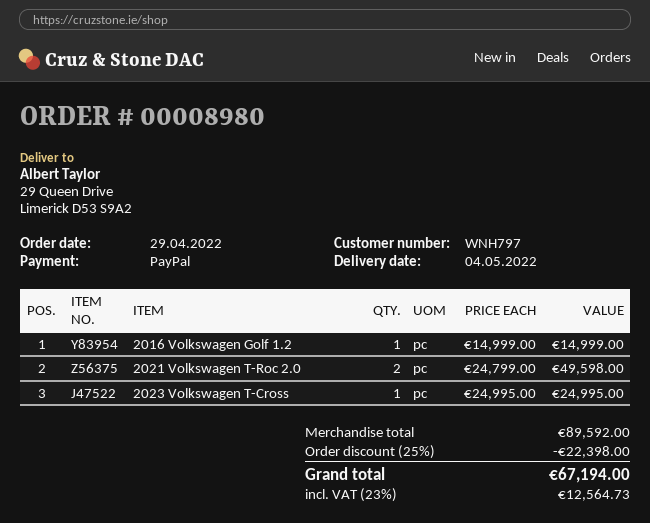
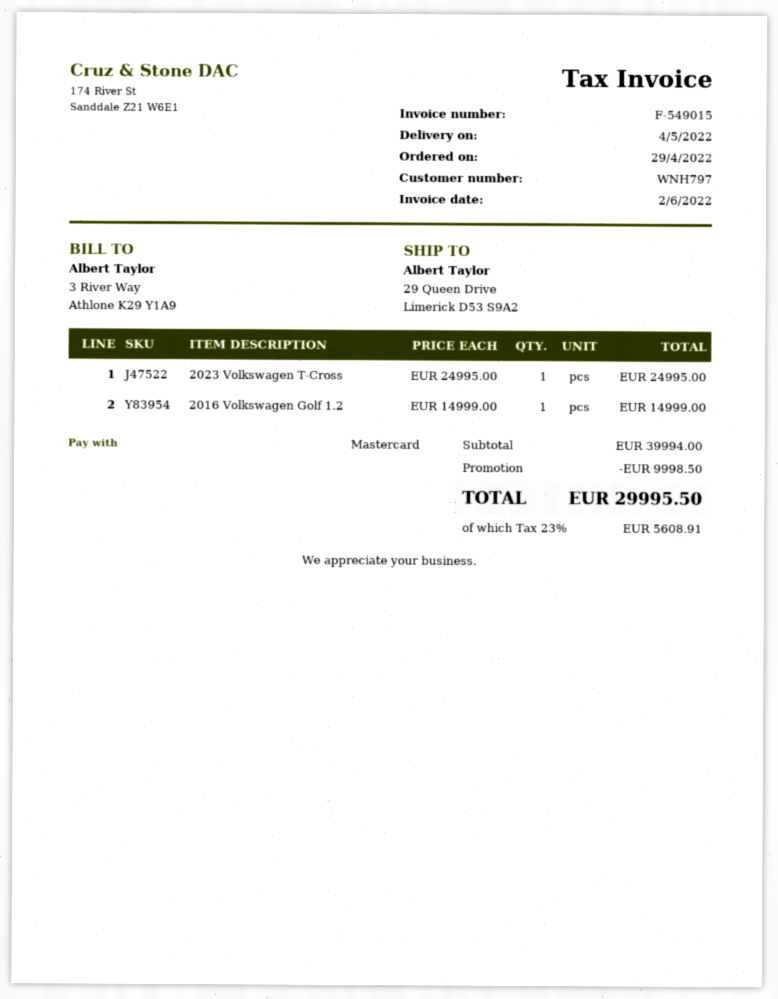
payment method: PayPal -> Mastercard
2021 Volkswagen T-Roc 2.0: 2 x 24799.00 = 49598.00 -> none
subtotal: 89592.00 -> 39994.00
discount: 22398.00 -> 9998.50
tax: 23% = 12564.73 -> 23% = 5608.91
total: 67194.00 -> 29995.50

